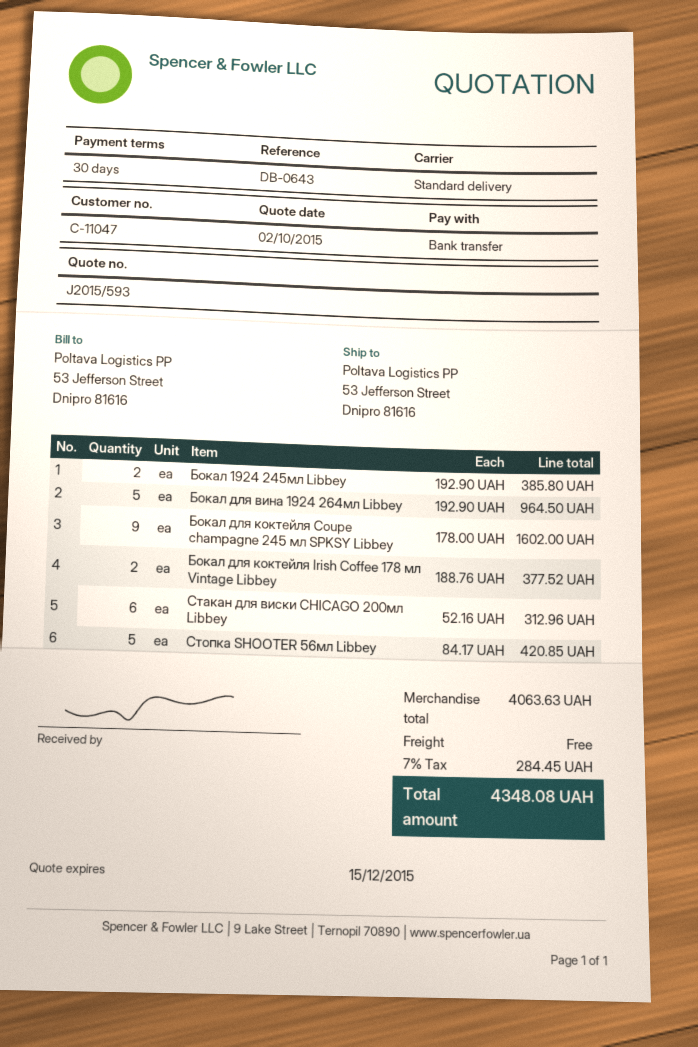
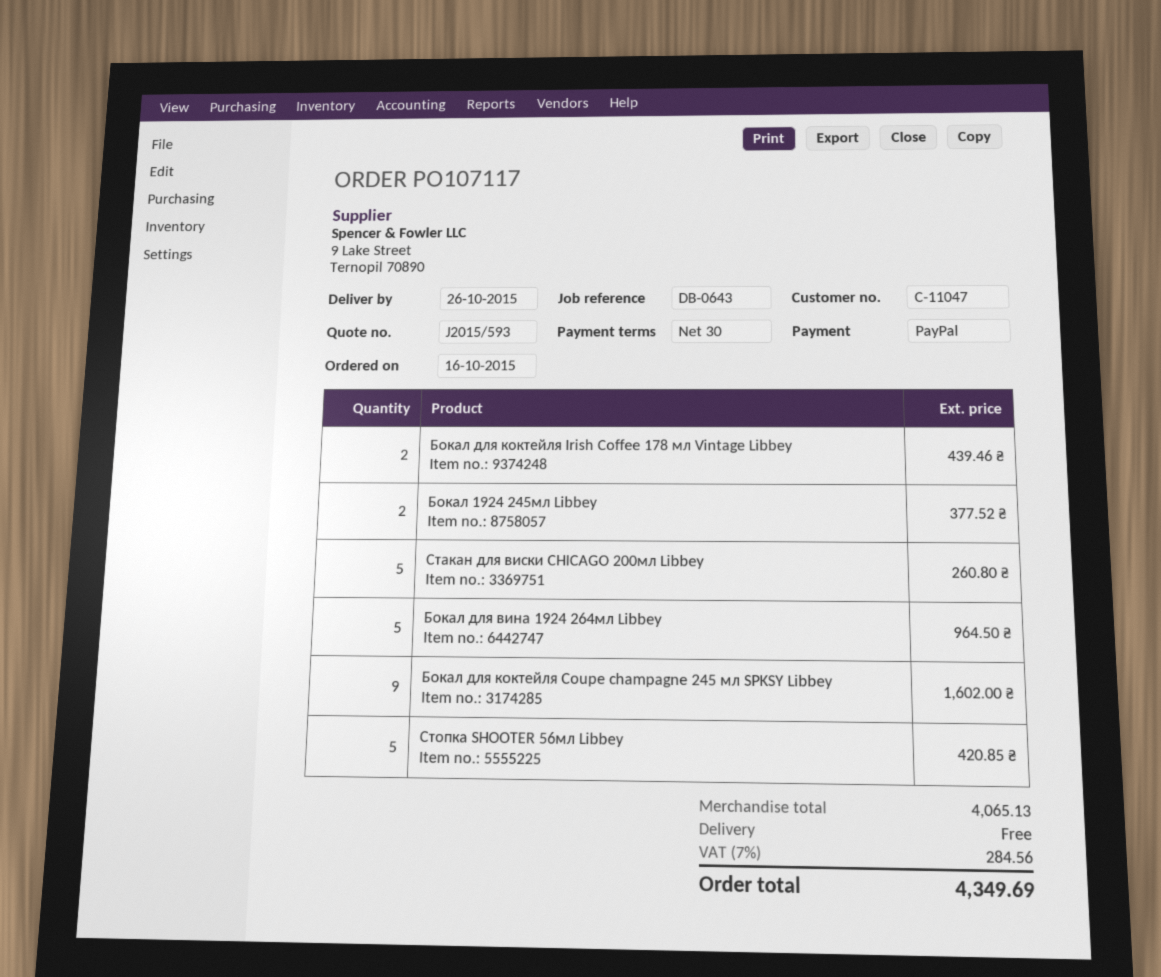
payment method: bank transfer -> PayPal
Бокал 1924 245мл Libbey: 2 for 385.80 -> 2 for 377.52
Бокал для коктейля Irish Coffee 178 мл Vintage Libbey: 2 for 377.52 -> 2 for 439.46
Стакан для виски CHICAGO 200мл Libbey: 6 for 312.96 -> 5 for 260.80
subtotal: 4063.63 -> 4065.13
tax: 7% = 284.45 -> 7% = 284.56
total: 4348.08 -> 4349.69

